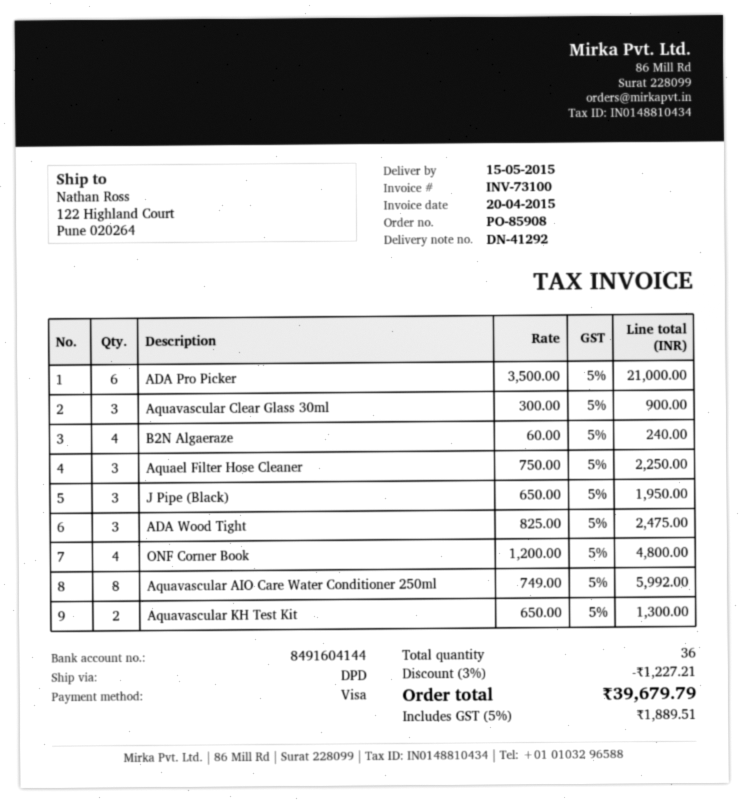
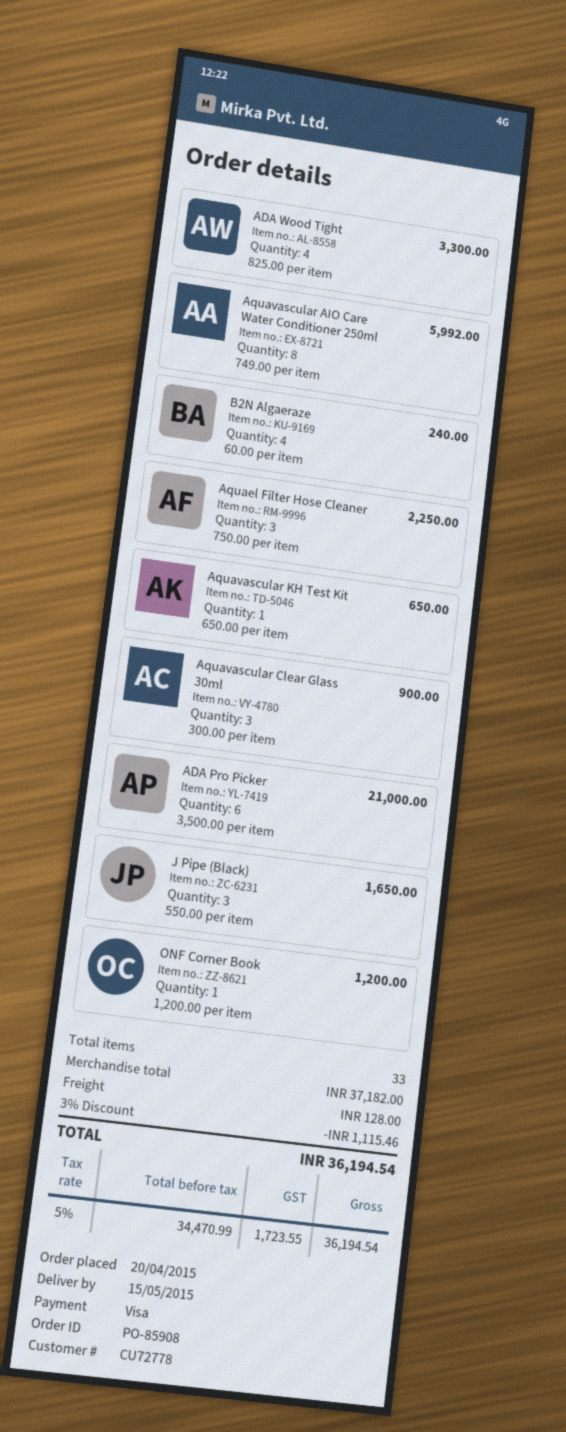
J Pipe (Black): 3 x 650.00 = 1950.00 -> 3 x 550.00 = 1650.00
ADA Wood Tight: 3 x 825.00 = 2475.00 -> 4 x 825.00 = 3300.00
ONF Corner Book: 4 x 1200.00 = 4800.00 -> 1 x 1200.00 = 1200.00
Aquavascular KH Test Kit: 2 x 650.00 = 1300.00 -> 1 x 650.00 = 650.00
total quantity: 36 -> 33
discount: 3% = 1227.21 -> 3% = 1115.46
shipping: none -> 128.00
tax: 5% = 1889.51 -> 5% = 1723.55
total: 39679.79 -> 36194.54

